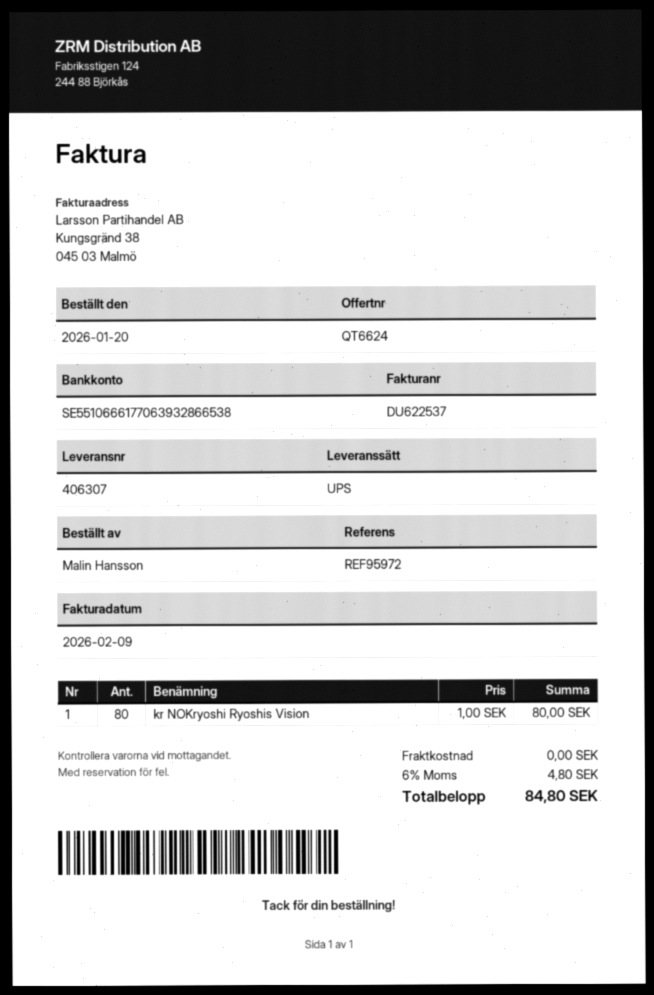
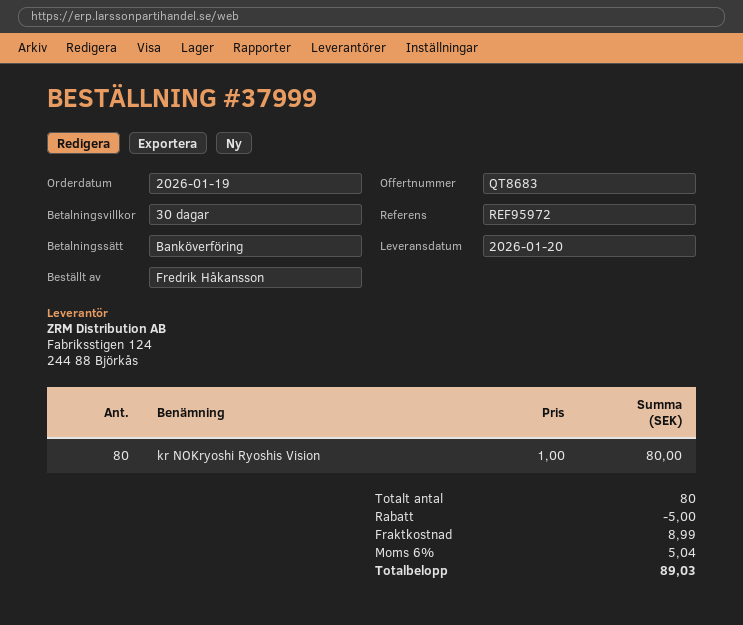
quote number: QT6624 -> QT8683
order date: 2026-01-20 -> 2026-01-19
ordered by: Malin Hansson -> Fredrik Håkansson
discount: none -> 5.00
shipping: 0.00 -> 8.99
tax: 6% = 4.80 -> 6% = 5.04
total: 84.80 -> 89.03

